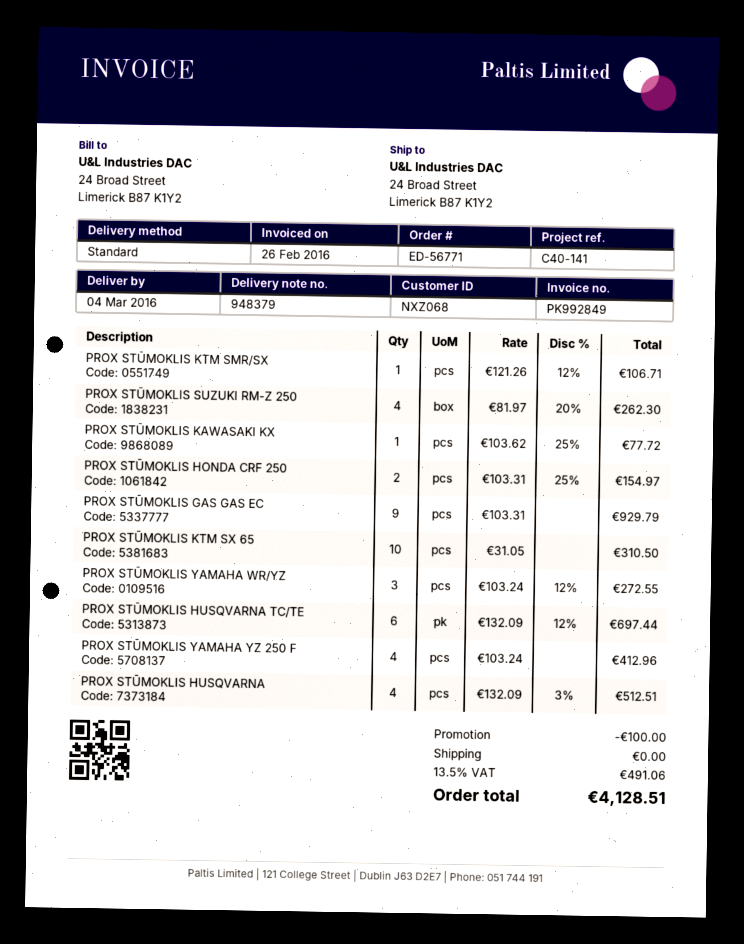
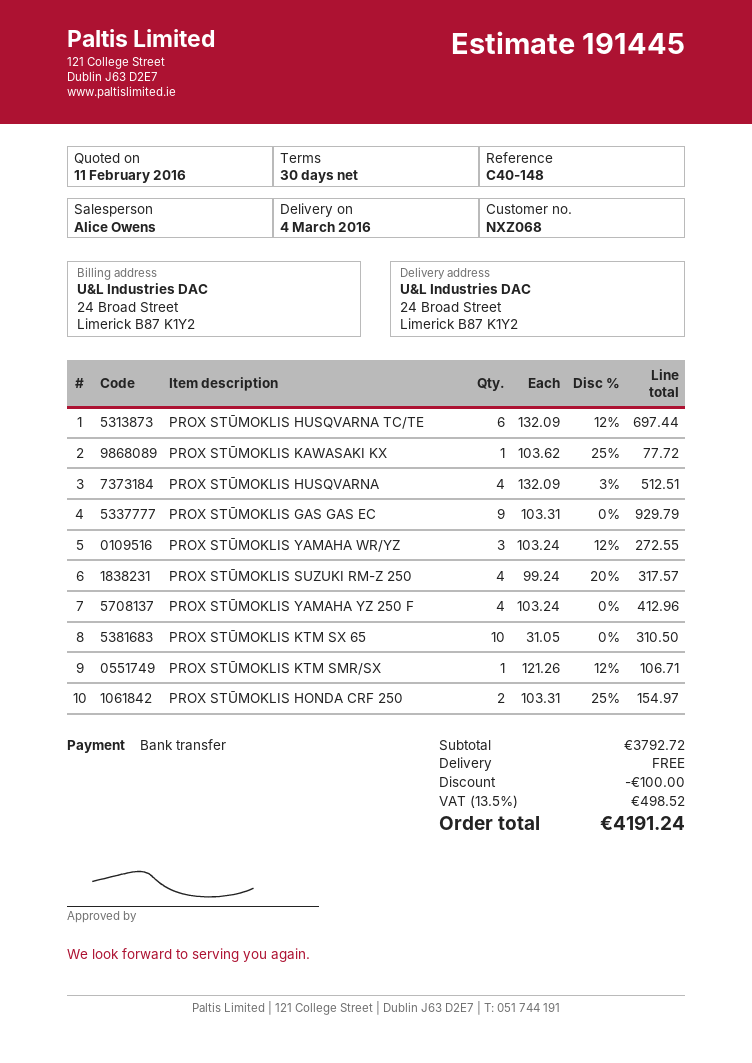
reference: C40-141 -> C40-148
PROX STŪMOKLIS SUZUKI RM-Z 250: 4 x 81.97 - 20% = 262.30 -> 4 x 99.24 - 20% = 317.57
tax: 13.5% = 491.06 -> 13.5% = 498.52
total: 4128.51 -> 4191.24

